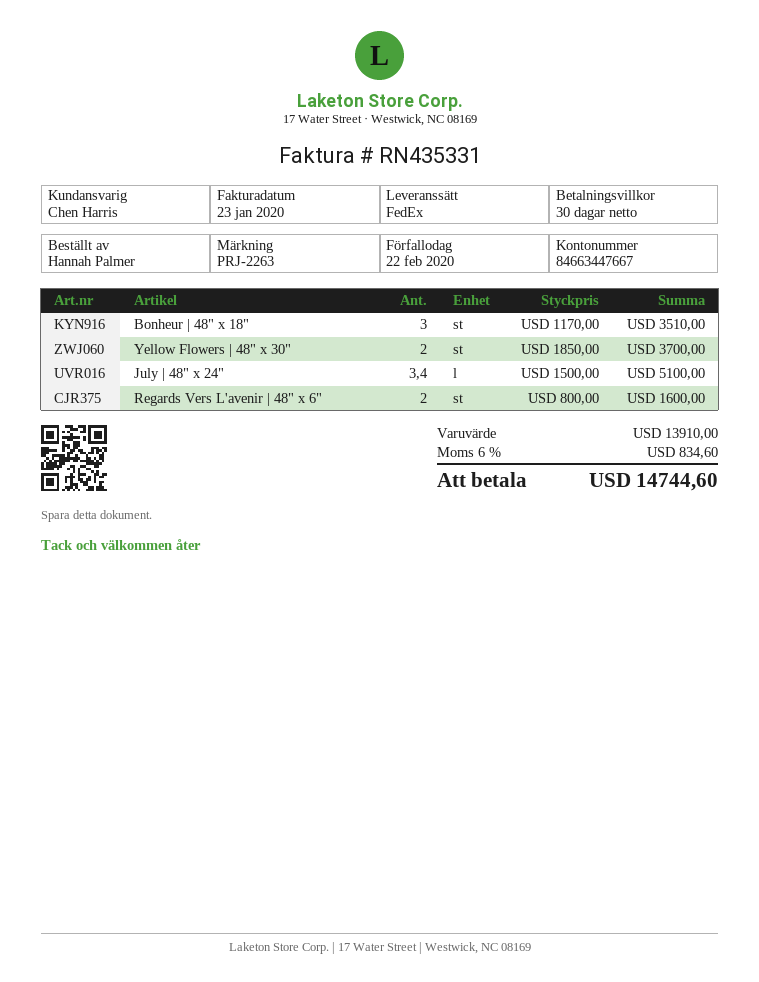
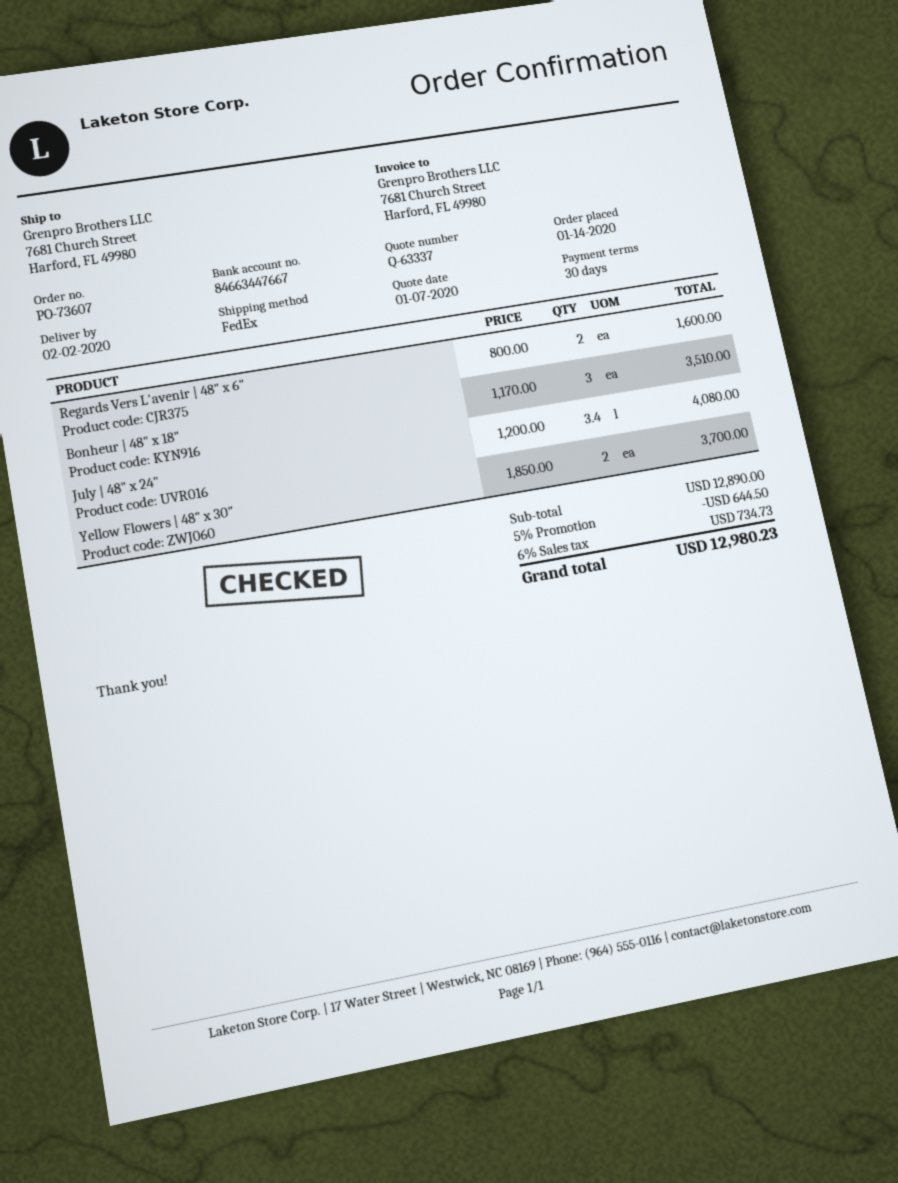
July | 48" x 24": 3.4 x 1500.00 = 5100.00 -> 3.4 x 1200.00 = 4080.00
subtotal: 13910.00 -> 12890.00
discount: none -> 5% = 644.50
tax: 6% = 834.60 -> 6% = 734.73
total: 14744.60 -> 12980.23

